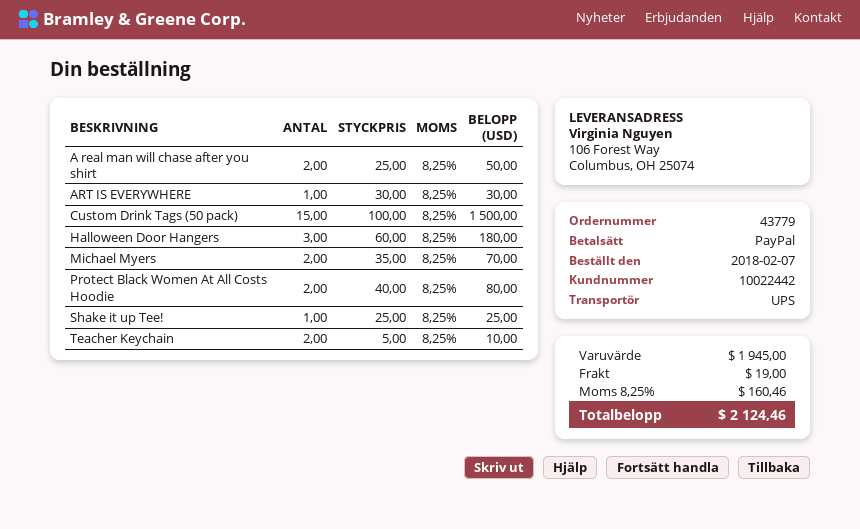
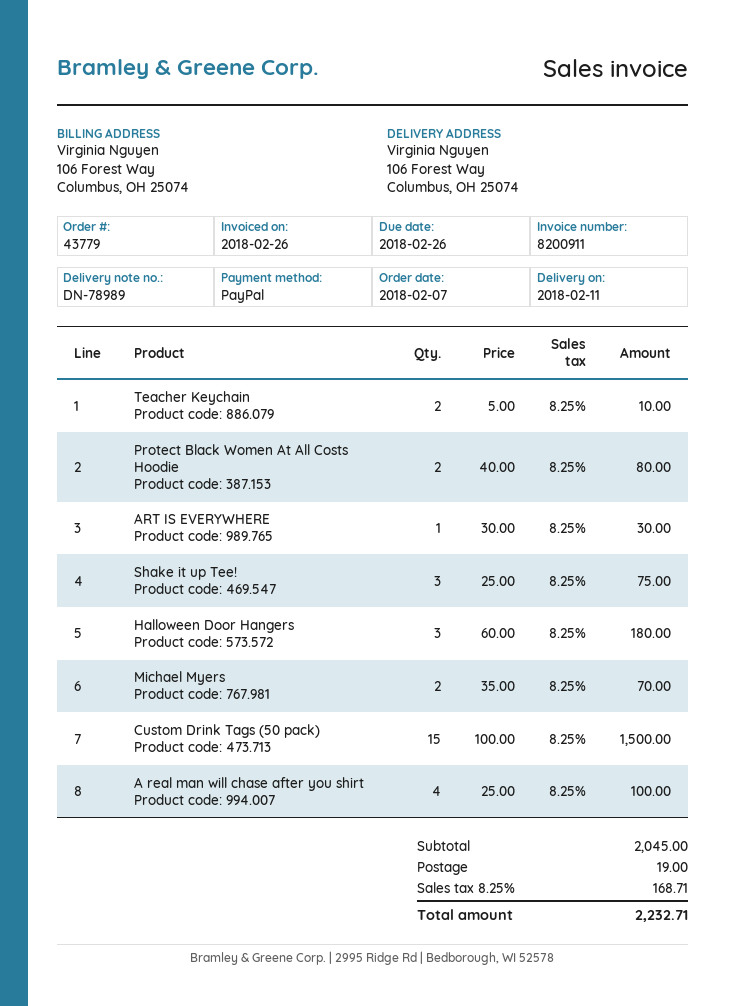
A real man will chase after you shirt: 2 x 25.00 = 50.00 -> 4 x 25.00 = 100.00
Shake it up Tee!: 1 x 25.00 = 25.00 -> 3 x 25.00 = 75.00
subtotal: 1945.00 -> 2045.00
tax: 8.25% = 160.46 -> 8.25% = 168.71
total: 2124.46 -> 2232.71

